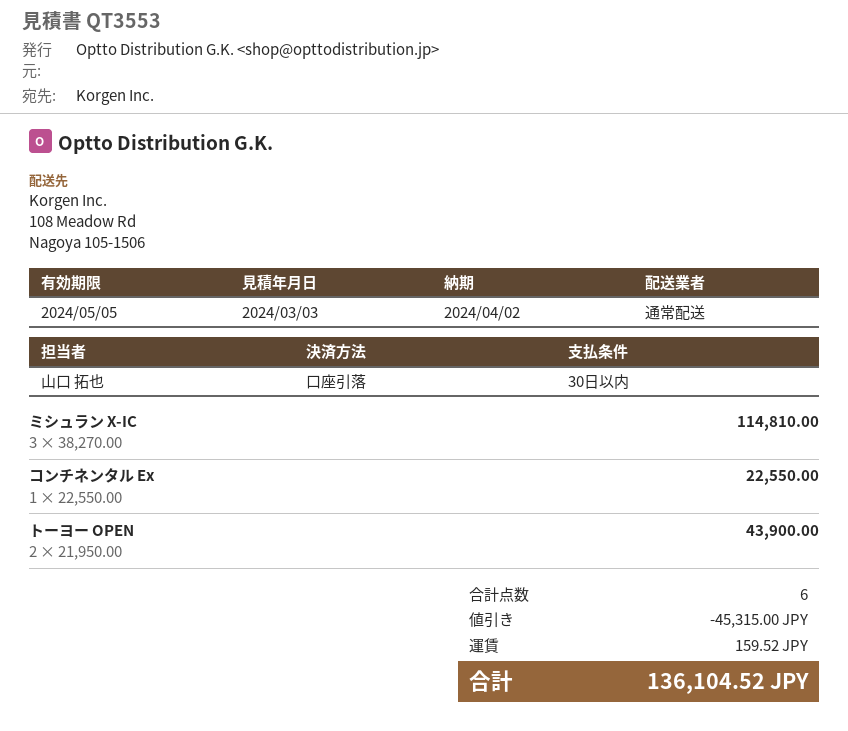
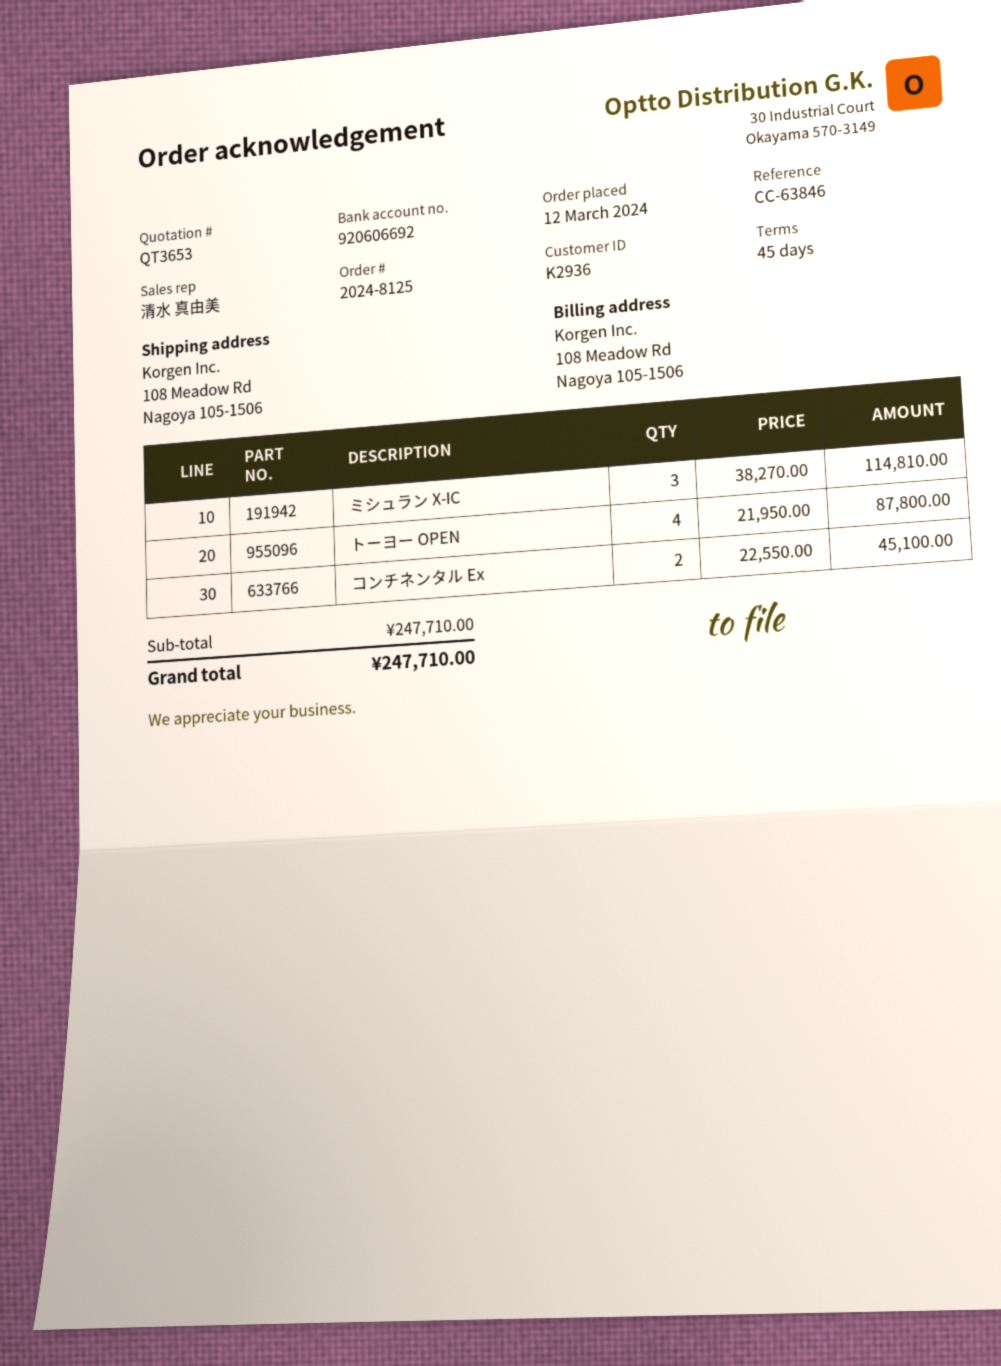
quote number: QT3553 -> QT3653
payment terms: 30 days -> 45 days
sales rep: 山口 拓也 -> 清水 真由美
コンチネンタル Ex: 1 x 22550.00 = 22550.00 -> 2 x 22550.00 = 45100.00
トーヨー OPEN: 2 x 21950.00 = 43900.00 -> 4 x 21950.00 = 87800.00
discount: 45315.00 -> none
shipping: 159.52 -> none
total: 136104.52 -> 247710.00

